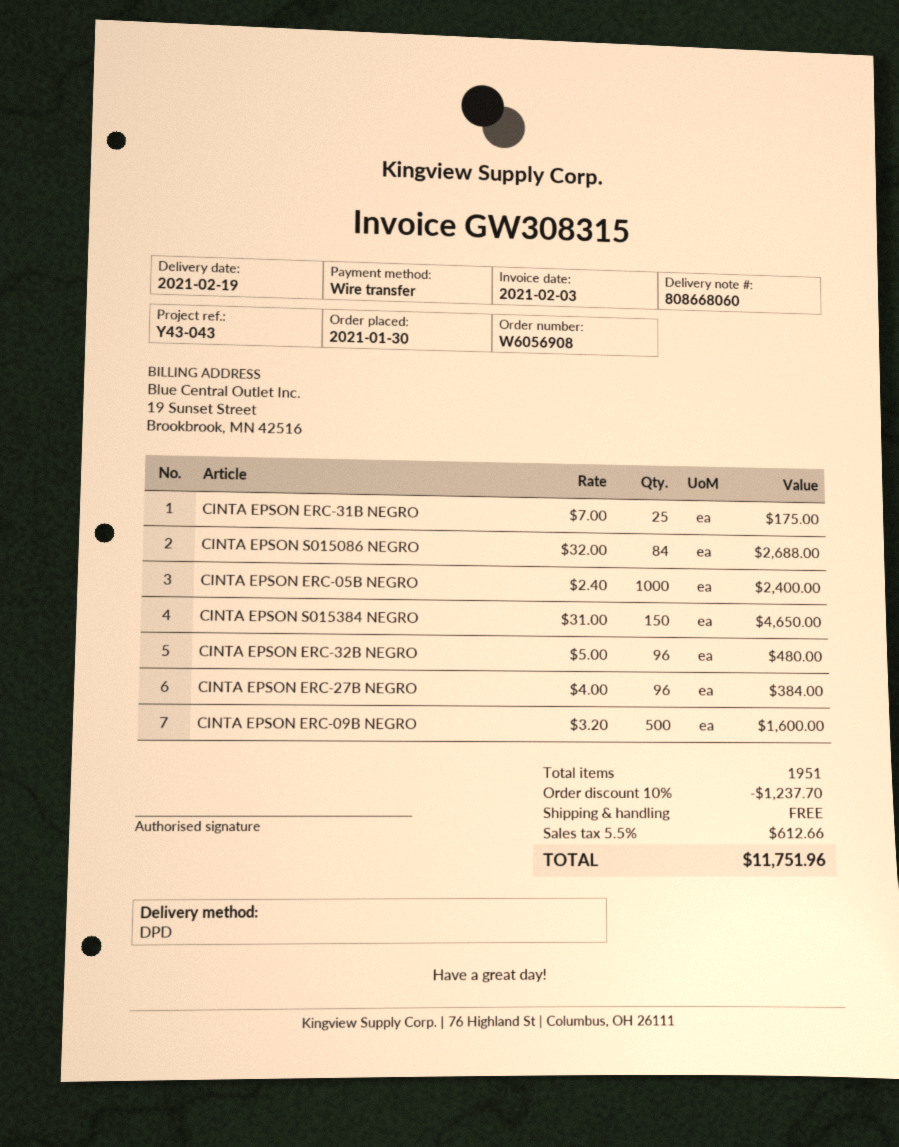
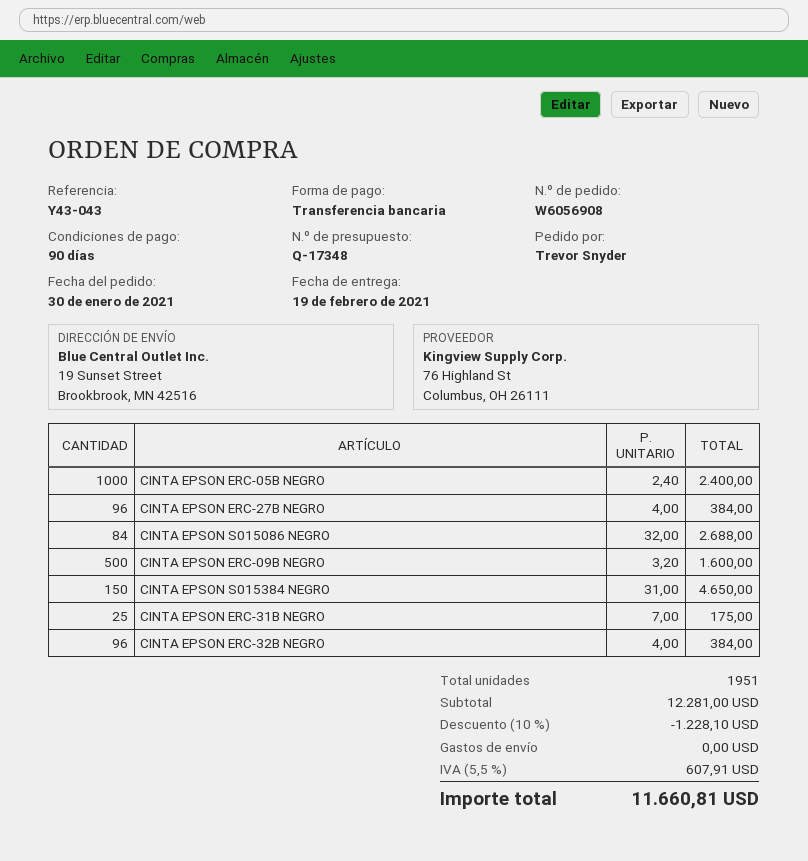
CINTA EPSON ERC-32B NEGRO: 96 x 5.00 = 480.00 -> 96 x 4.00 = 384.00
discount: 10% = 1237.70 -> 10% = 1228.10
tax: 5.5% = 612.66 -> 5.5% = 607.91
total: 11751.96 -> 11660.81

